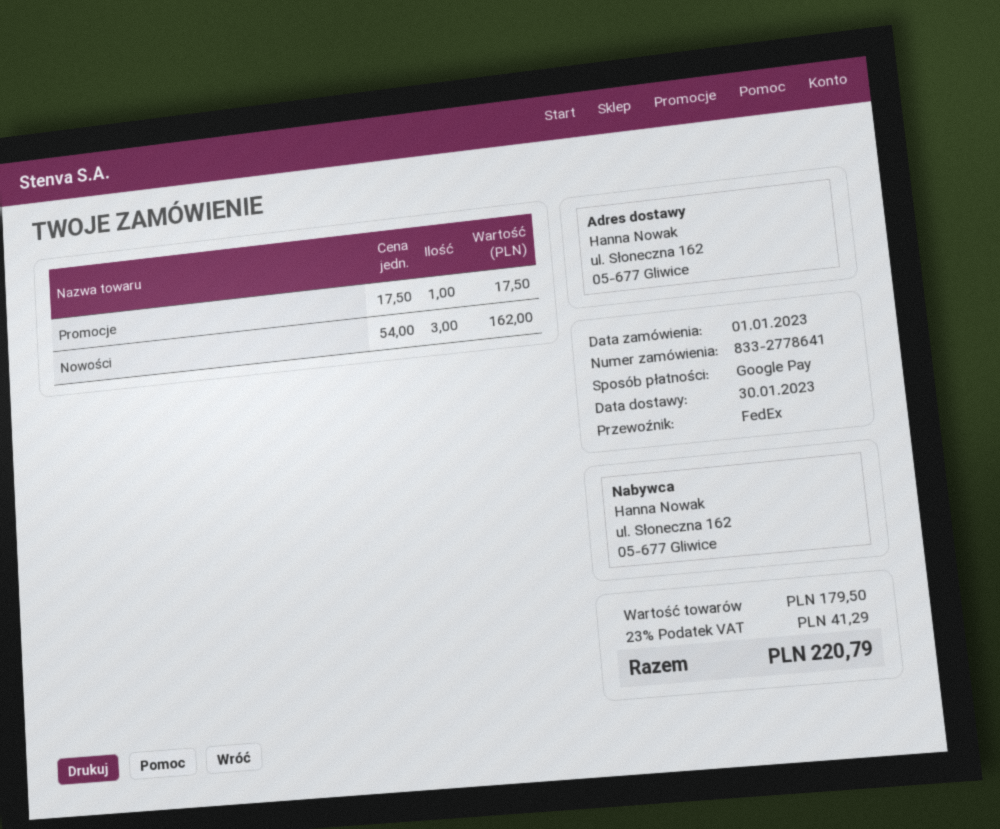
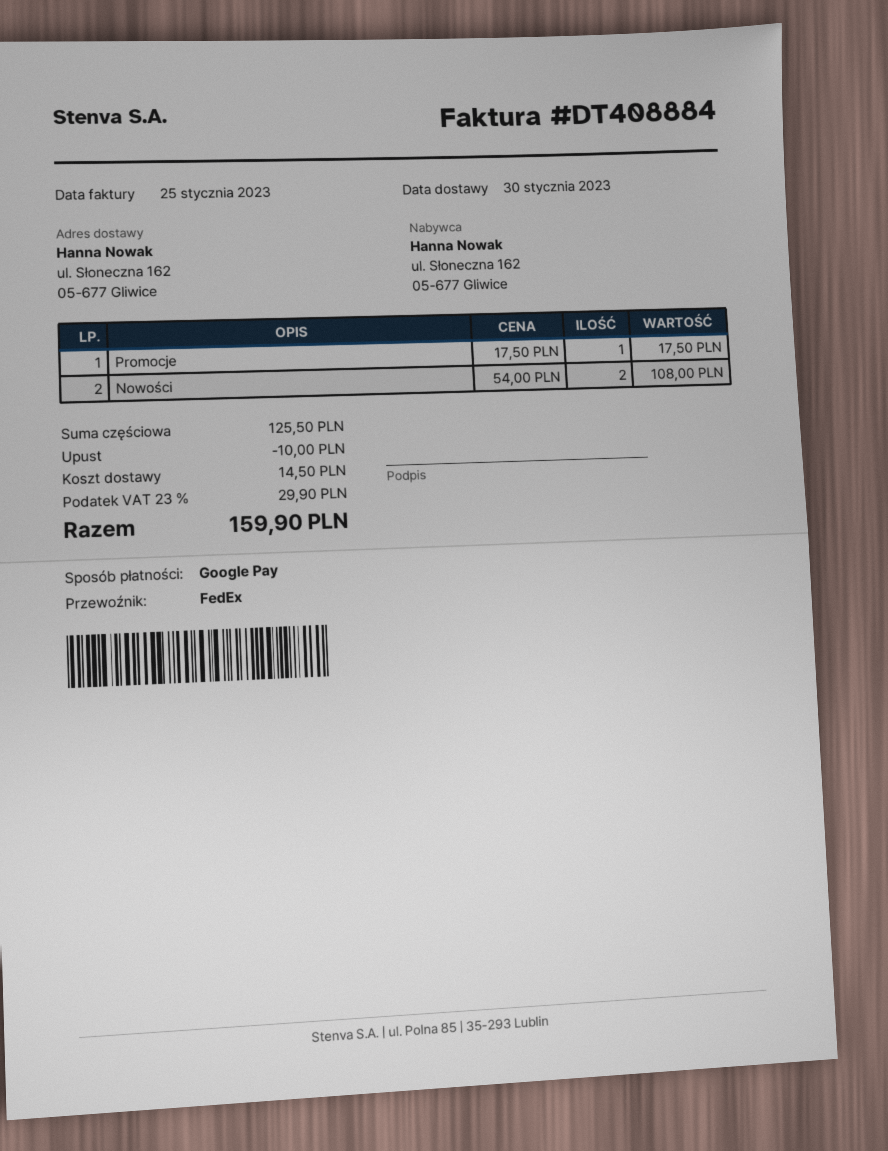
Nowości: 3 x 54.00 = 162.00 -> 2 x 54.00 = 108.00
subtotal: 179.50 -> 125.50
discount: none -> 10.00
shipping: none -> 14.50
tax: 23% = 41.29 -> 23% = 29.90
total: 220.79 -> 159.90

